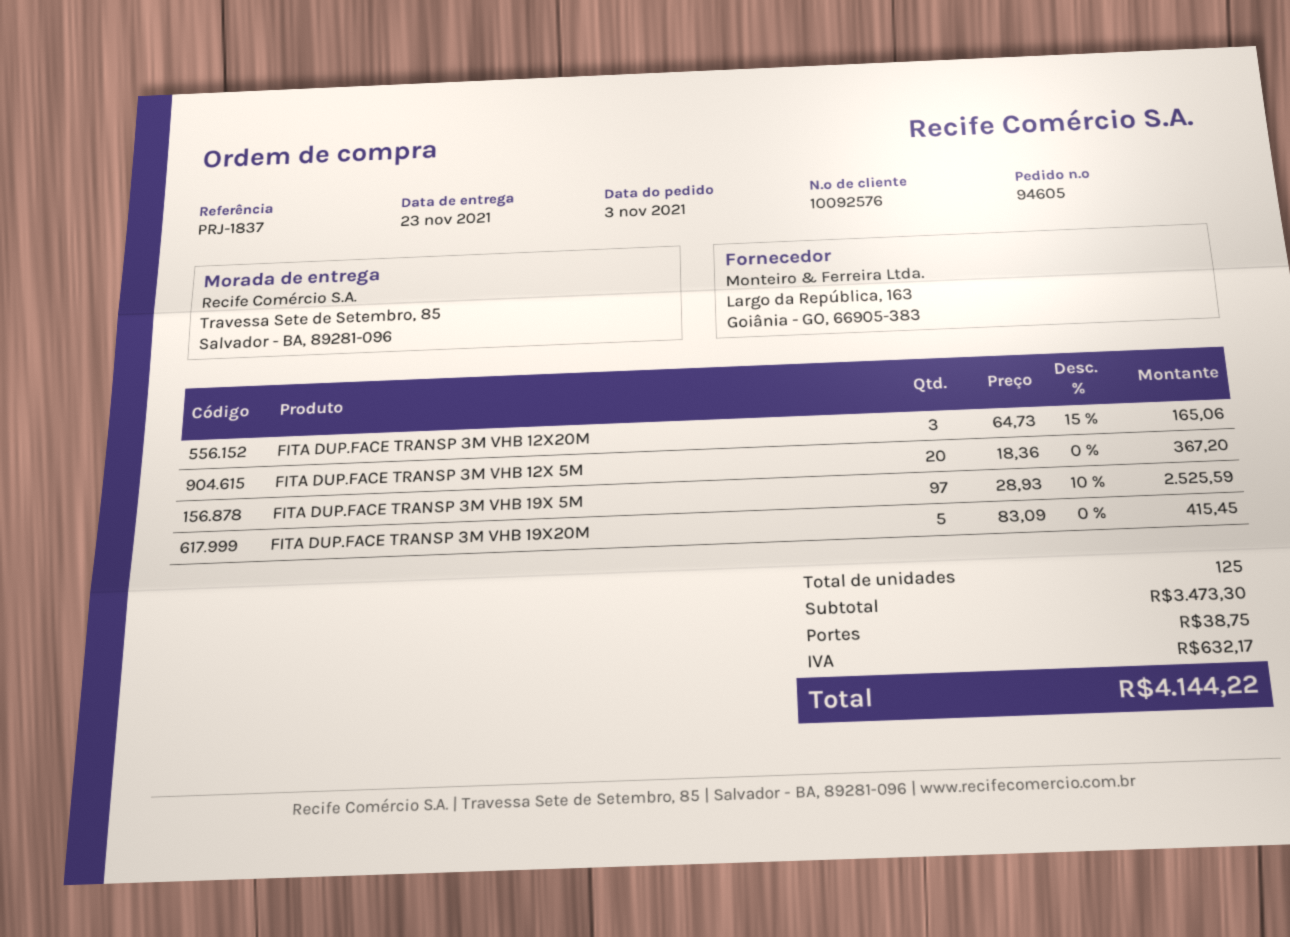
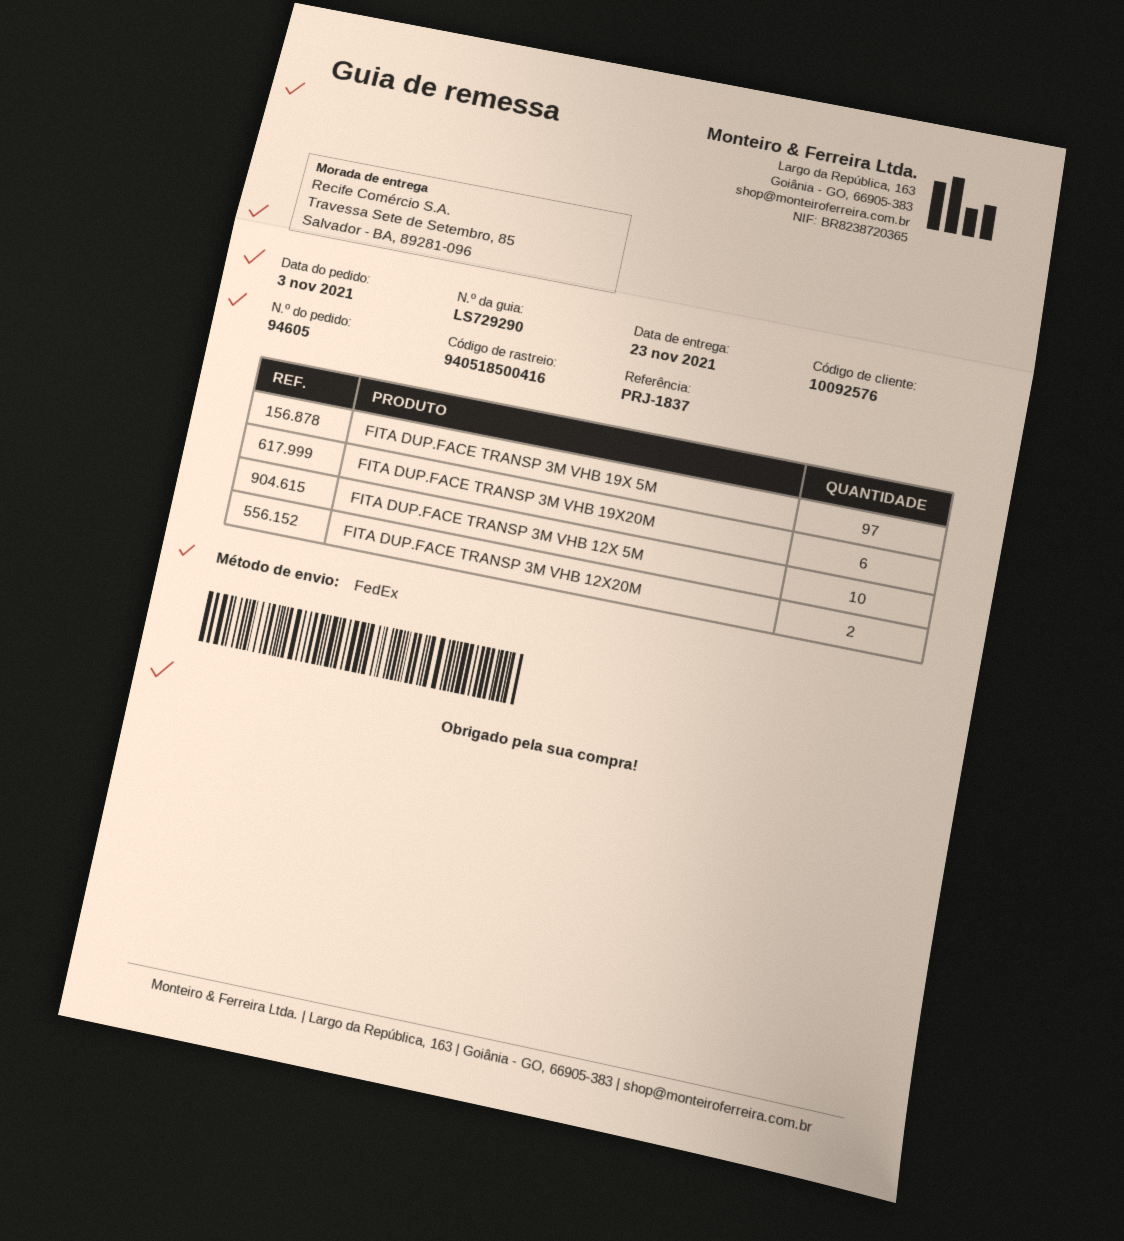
FITA DUP.FACE TRANSP 3M VHB 12X20M: 3 -> 2
FITA DUP.FACE TRANSP 3M VHB 12X 5M: 20 -> 10
FITA DUP.FACE TRANSP 3M VHB 19X20M: 5 -> 6

